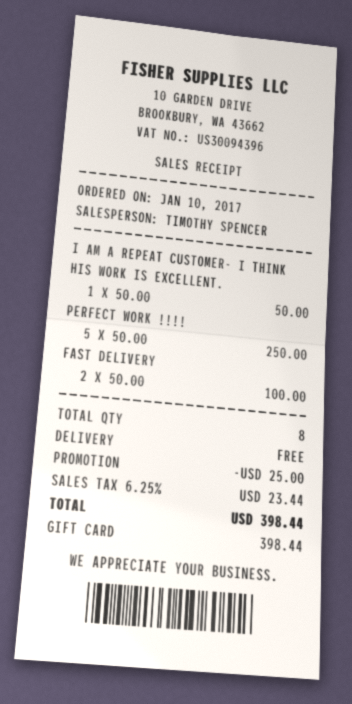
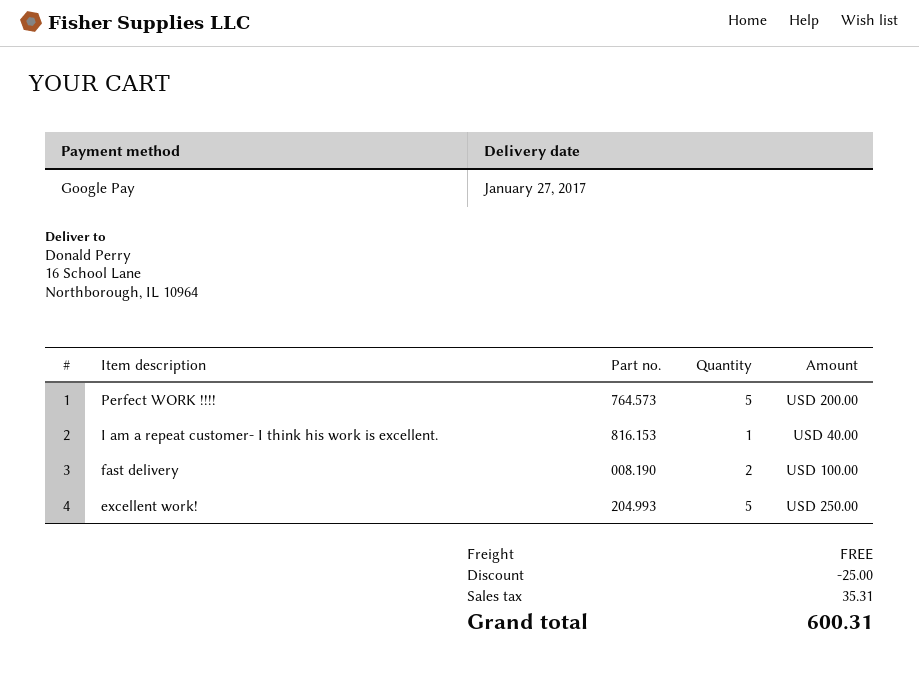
payment method: gift card -> Google Pay
I AM A REPEAT CUSTOMER- I THINK HIS WORK IS EXCELLENT.: 1 for 50.00 -> 1 for 40.00
PERFECT WORK !!!!: 5 for 250.00 -> 5 for 200.00
excellent work!: none -> 5 for 250.00
tax: 23.44 -> 35.31
total: 398.44 -> 600.31

